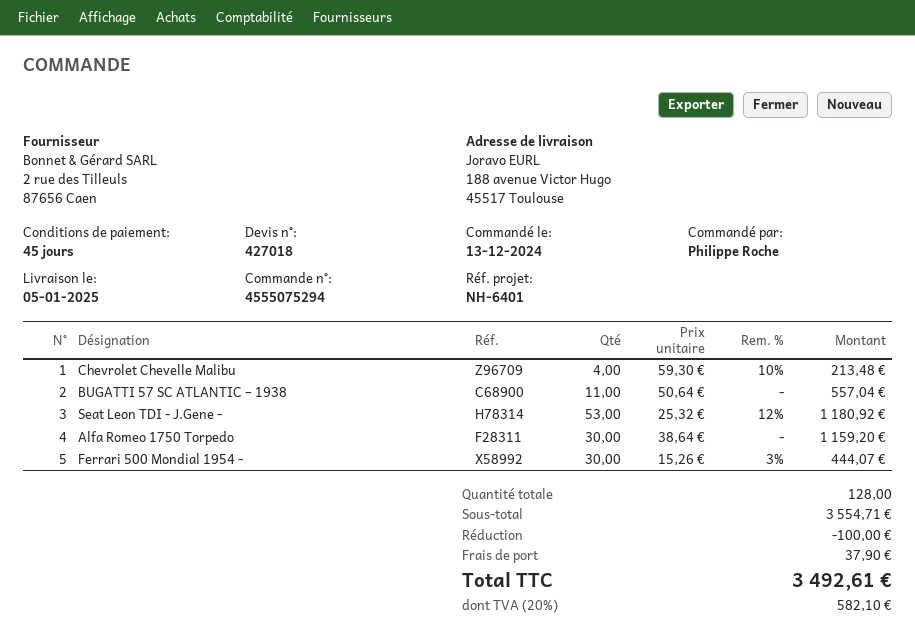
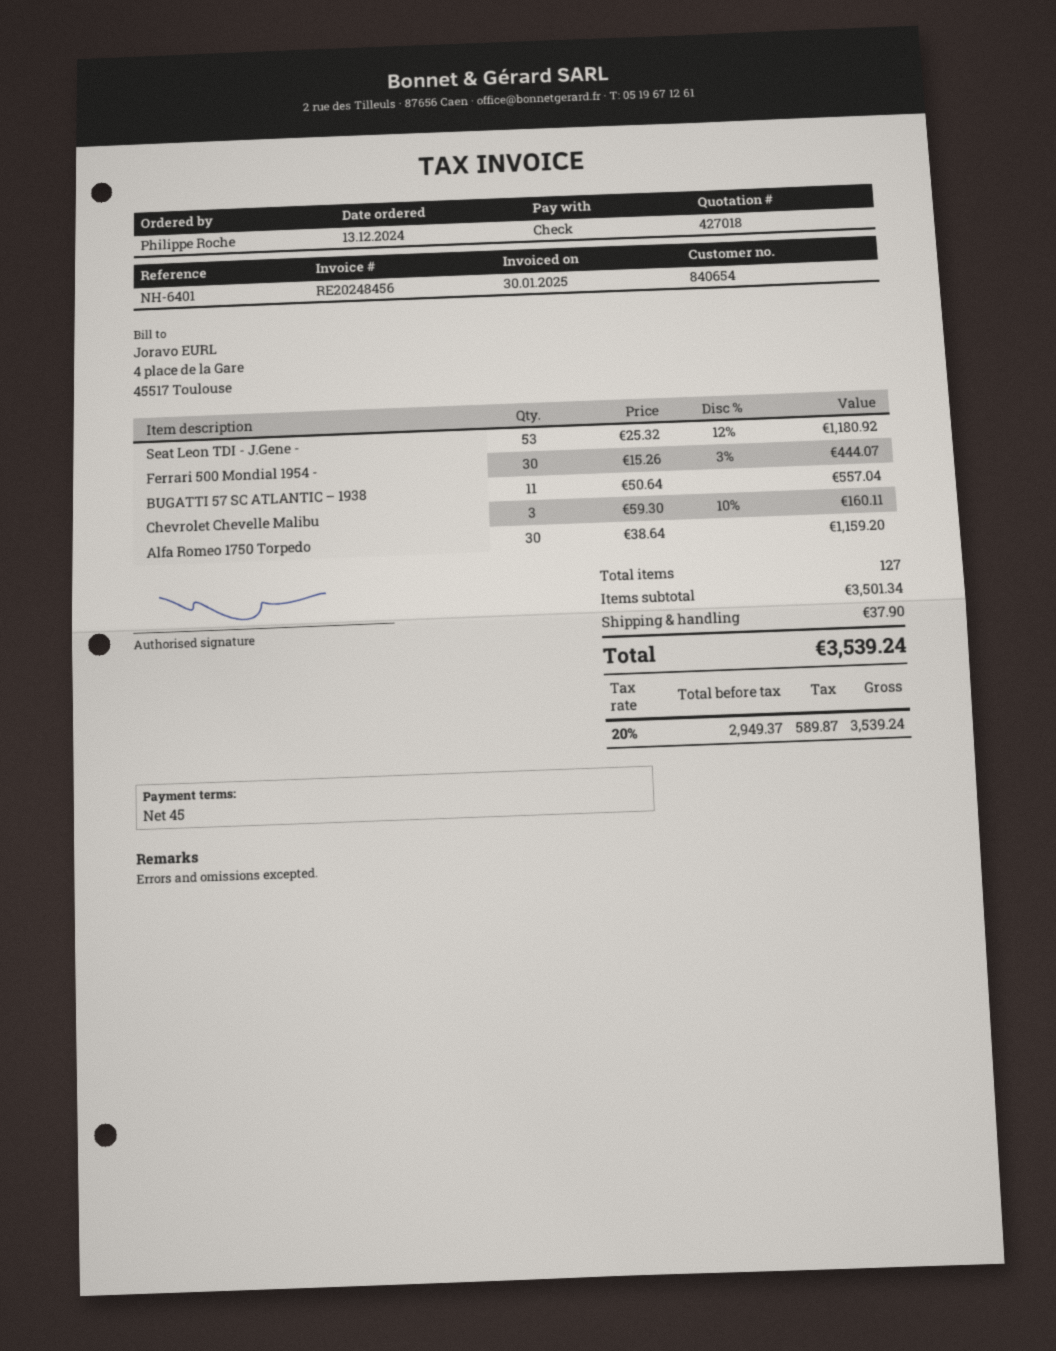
Chevrolet Chevelle Malibu: 4 x 59.30 - 10% = 213.48 -> 3 x 59.30 - 10% = 160.11
total quantity: 128 -> 127
subtotal: 3554.71 -> 3501.34
discount: 100.00 -> none
tax: 20% = 582.10 -> 20% = 589.87
total: 3492.61 -> 3539.24

